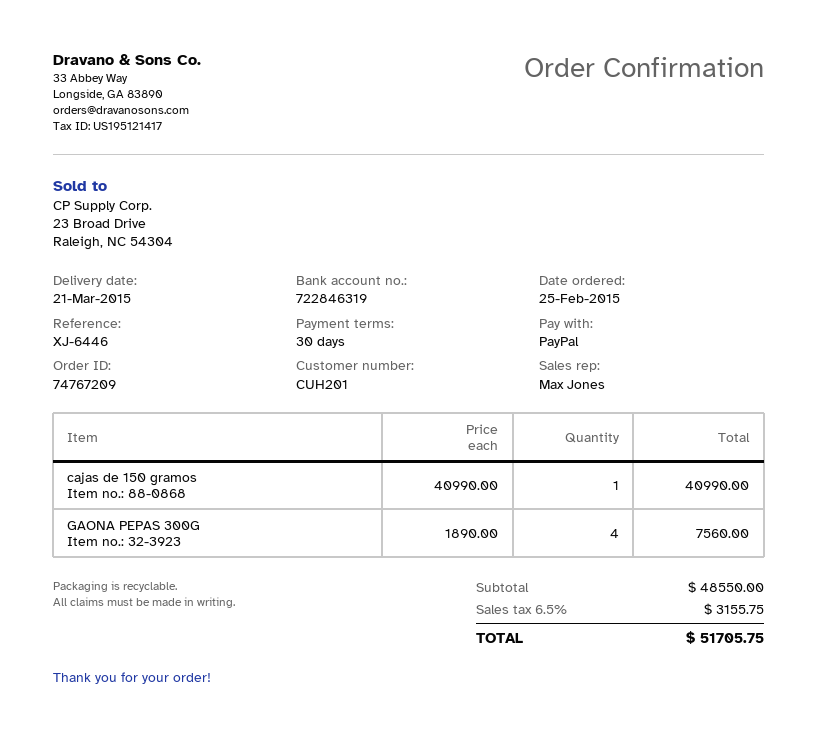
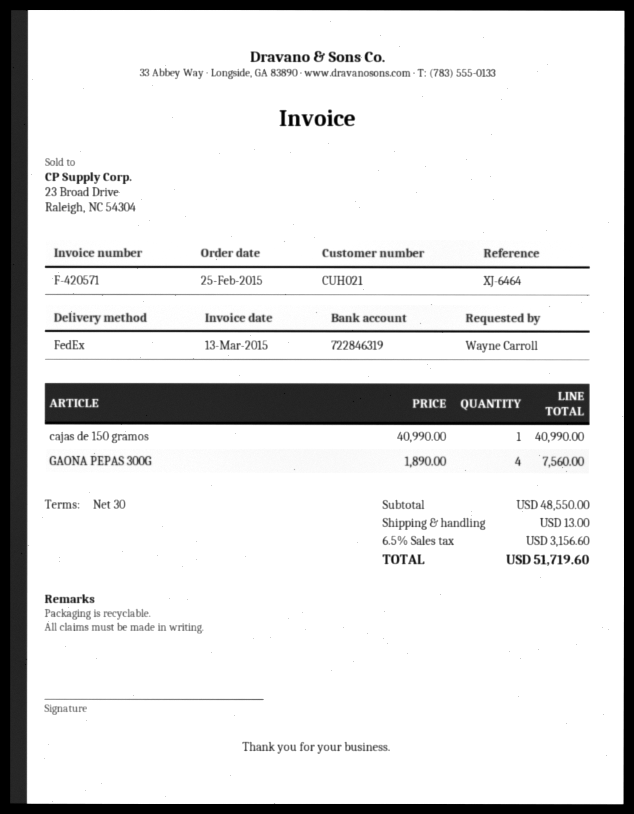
customer number: CUH201 -> CUH021
reference: XJ-6446 -> XJ-6464
shipping: none -> 13.00
tax: 6.5% = 3155.75 -> 6.5% = 3156.60
total: 51705.75 -> 51719.60

